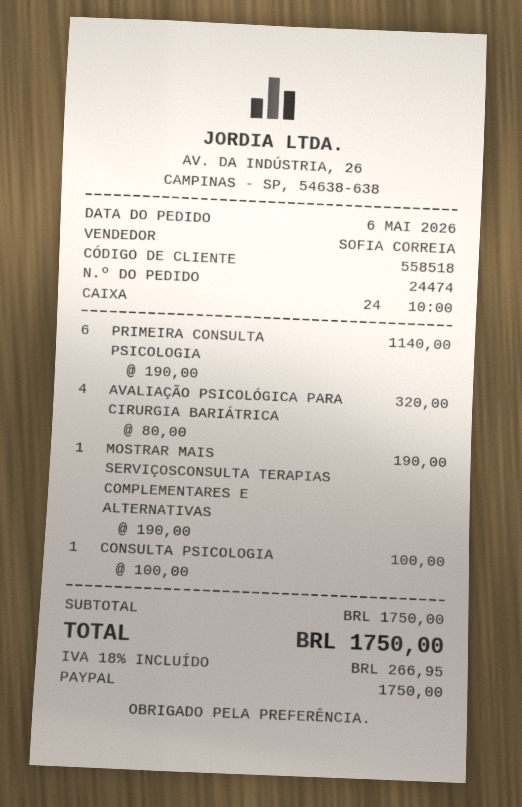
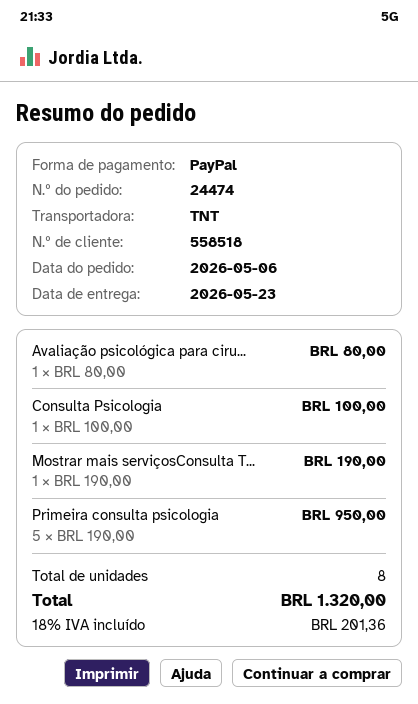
PRIMEIRA CONSULTA PSICOLOGIA: 6 x 190.00 = 1140.00 -> 5 x 190.00 = 950.00
AVALIAÇÃO PSICOLÓGICA PARA CIRURGIA BARIÁTRICA: 4 x 80.00 = 320.00 -> 1 x 80.00 = 80.00
tax: 18% = 266.95 -> 18% = 201.36
total: 1750.00 -> 1320.00

